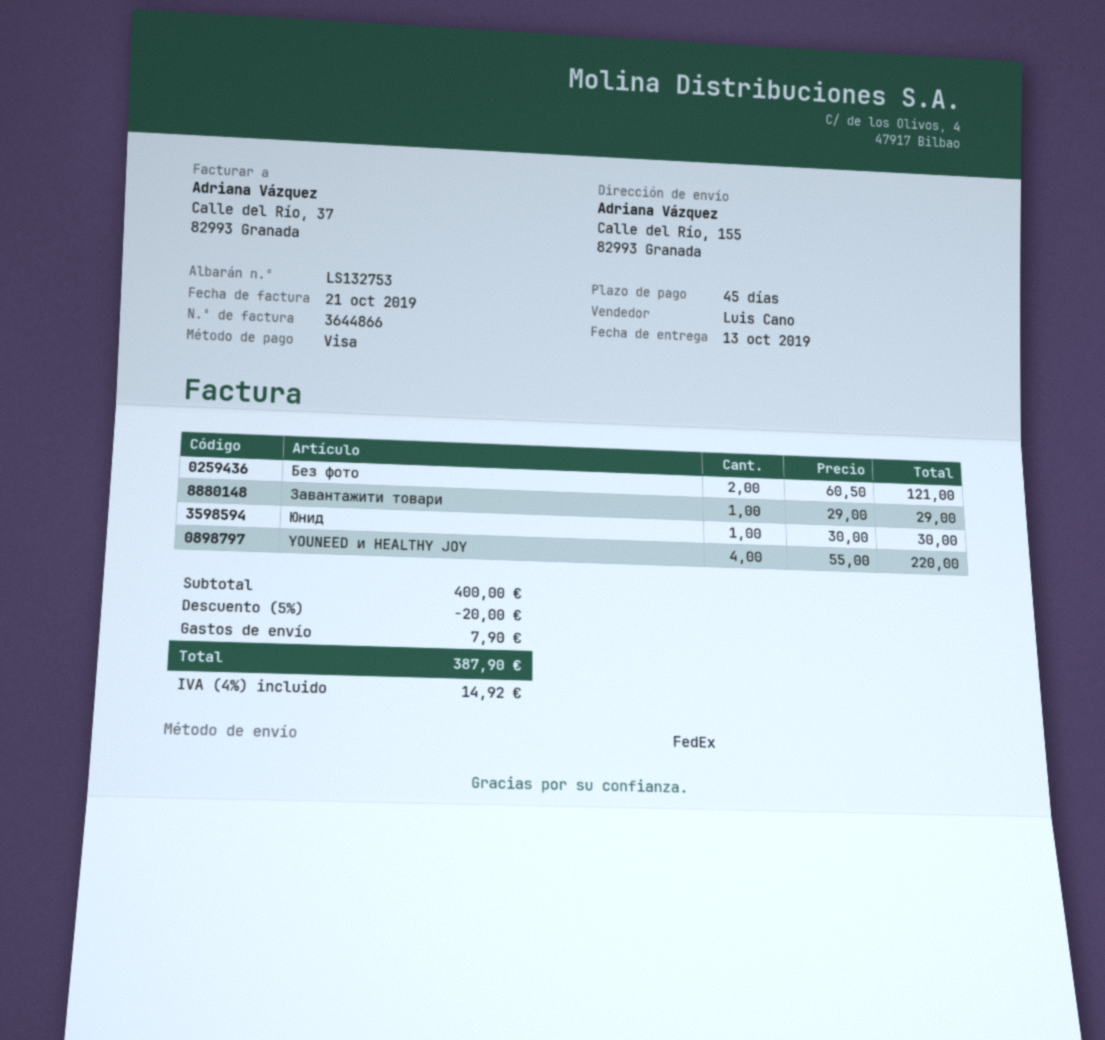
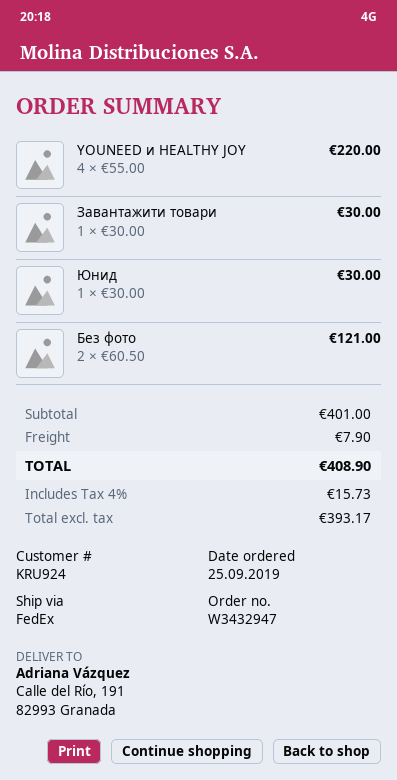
ship to: Calle del Río, 155, 82993 Granada -> Calle del Río, 191, 82993 Granada
Завантажити товари: 1 x 29.00 = 29.00 -> 1 x 30.00 = 30.00
subtotal: 400.00 -> 401.00
discount: 5% = 20.00 -> none
tax: 4% = 14.92 -> 4% = 15.73
total: 387.90 -> 408.90

